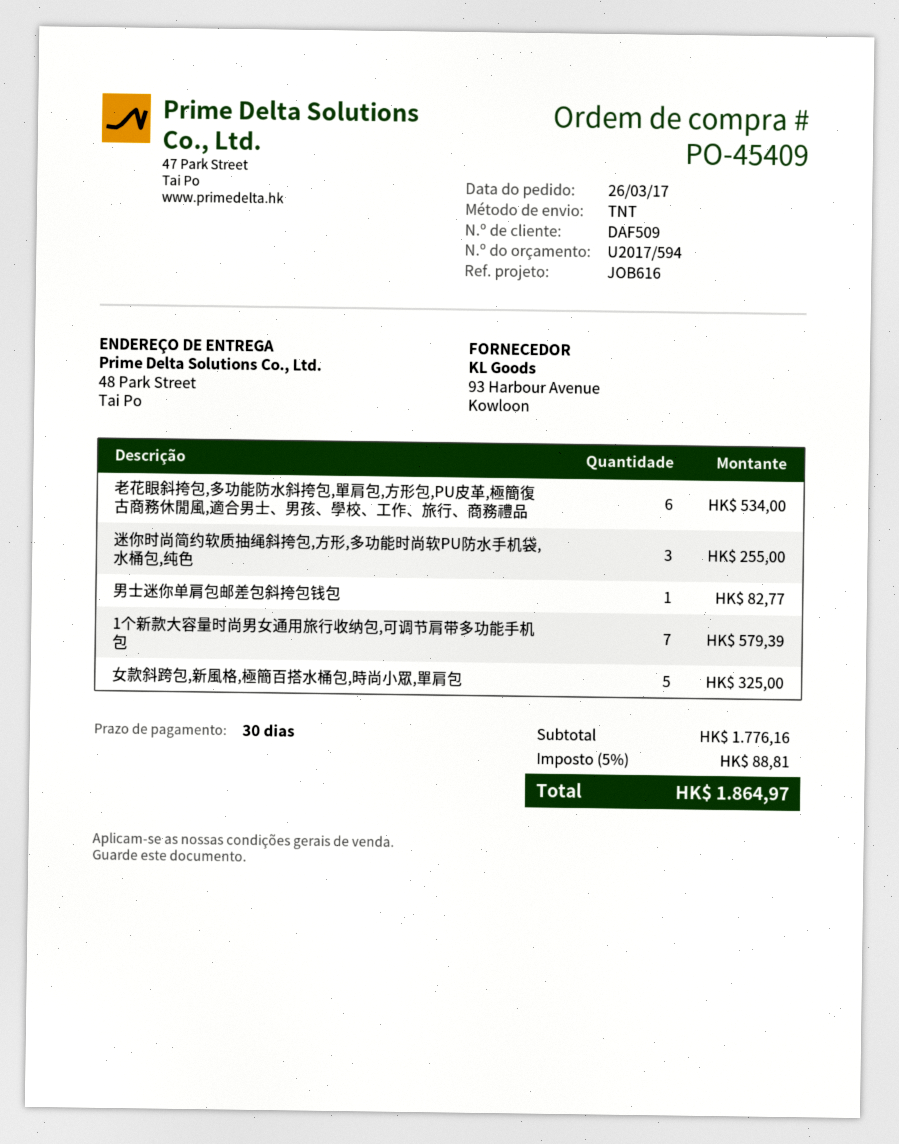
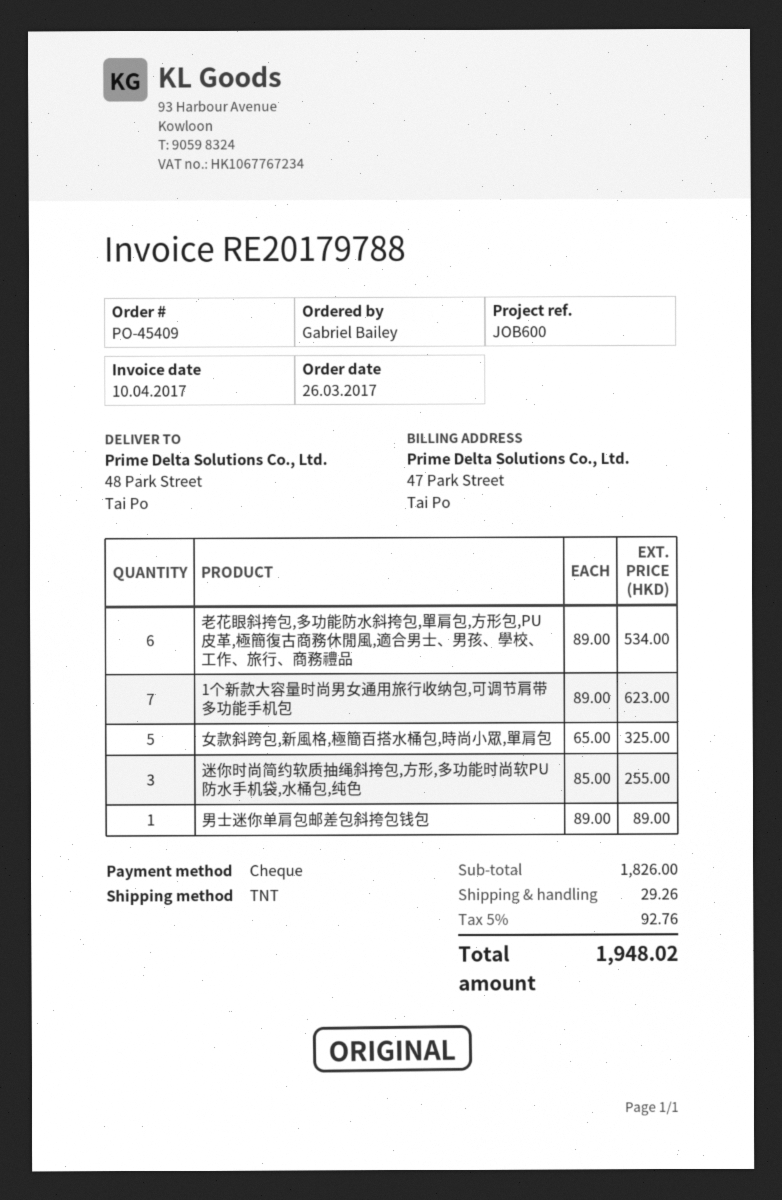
reference: JOB616 -> JOB600
男士迷你单肩包邮差包斜挎包钱包: 1 for 82.77 -> 1 for 89.00
1个新款大容量时尚男女通用旅行收纳包,可调节肩带多功能手机包: 7 for 579.39 -> 7 for 623.00
subtotal: 1776.16 -> 1826.00
shipping: none -> 29.26
tax: 5% = 88.81 -> 5% = 92.76
total: 1864.97 -> 1948.02

